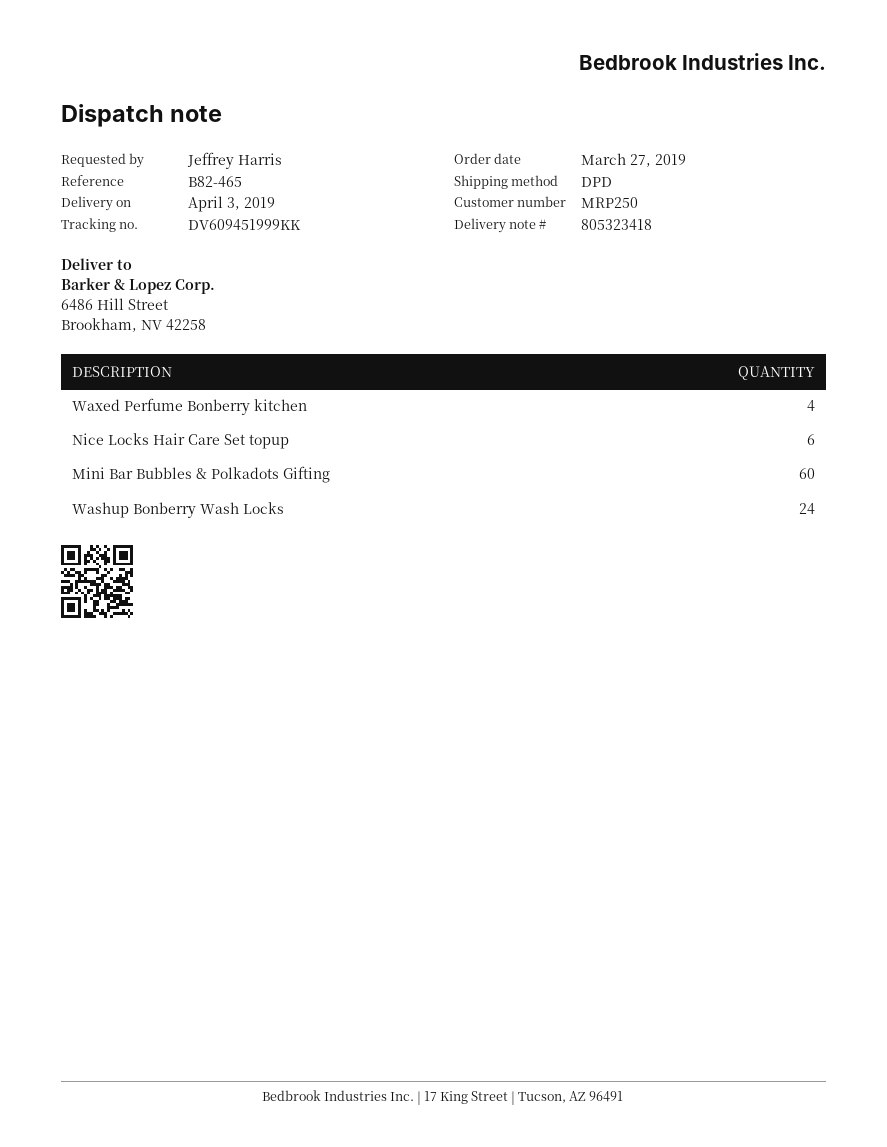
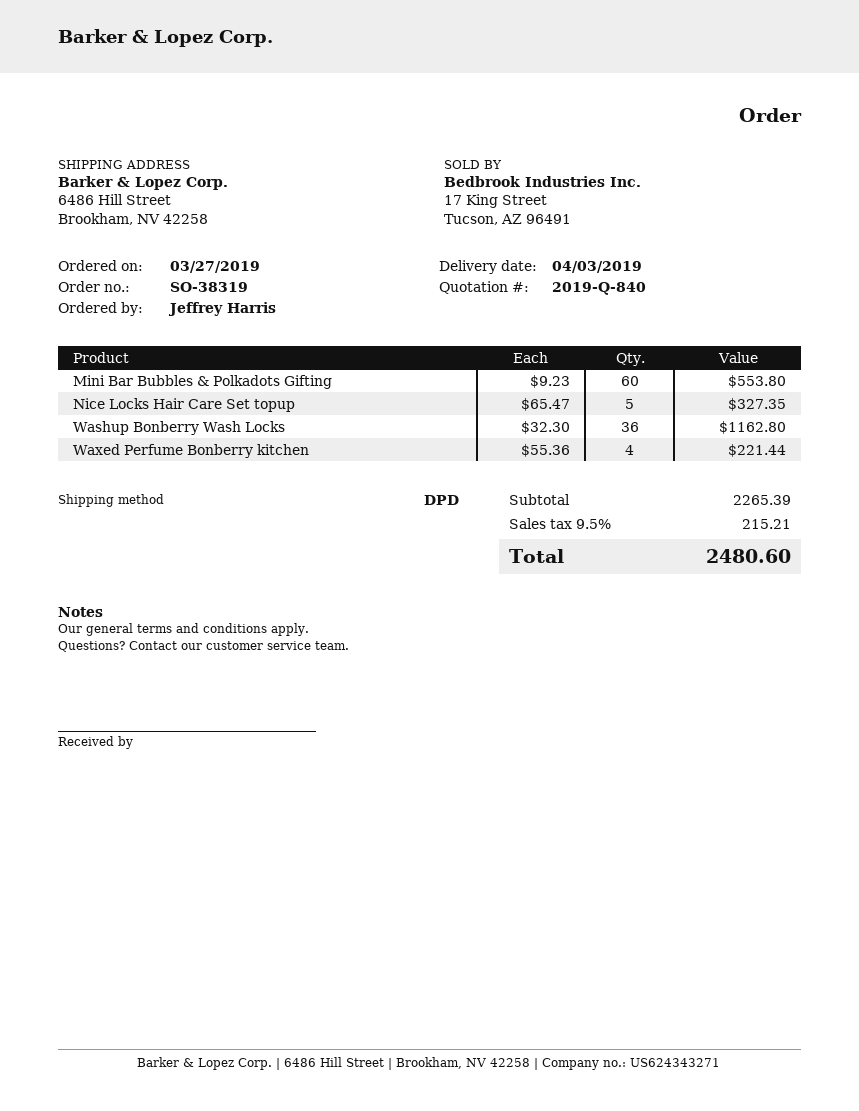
Nice Locks Hair Care Set topup: 6 -> 5
Washup Bonberry Wash Locks: 24 -> 36

